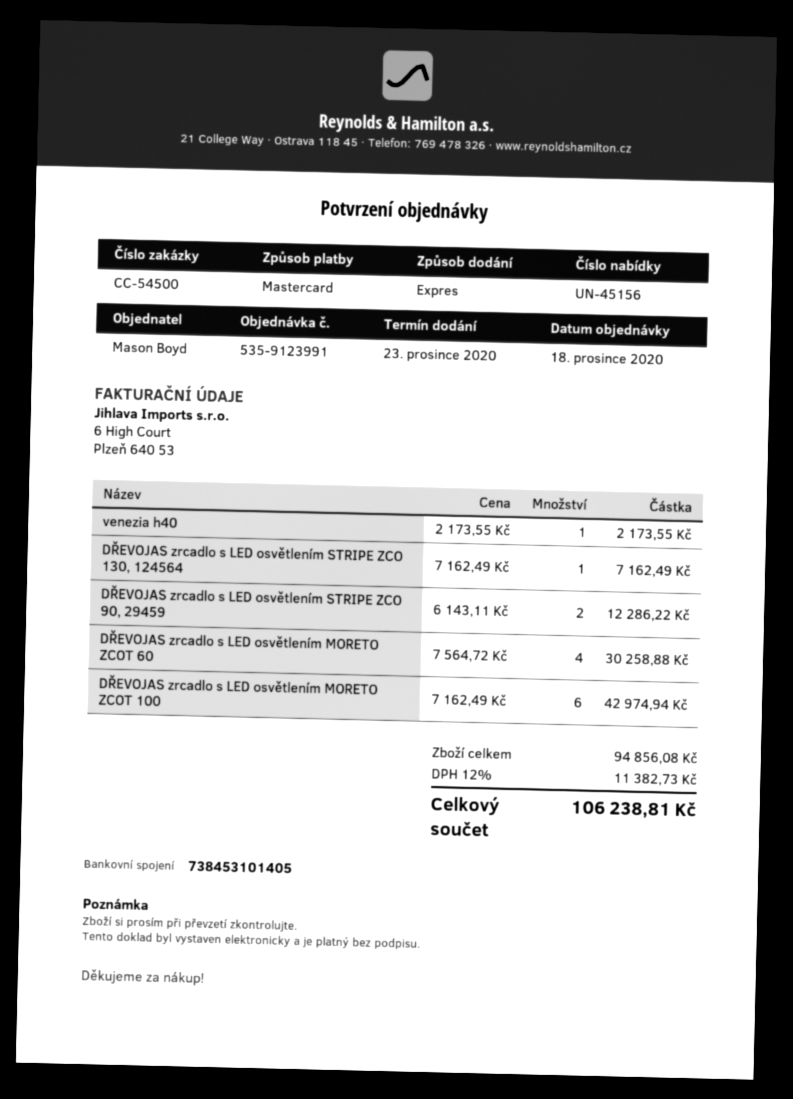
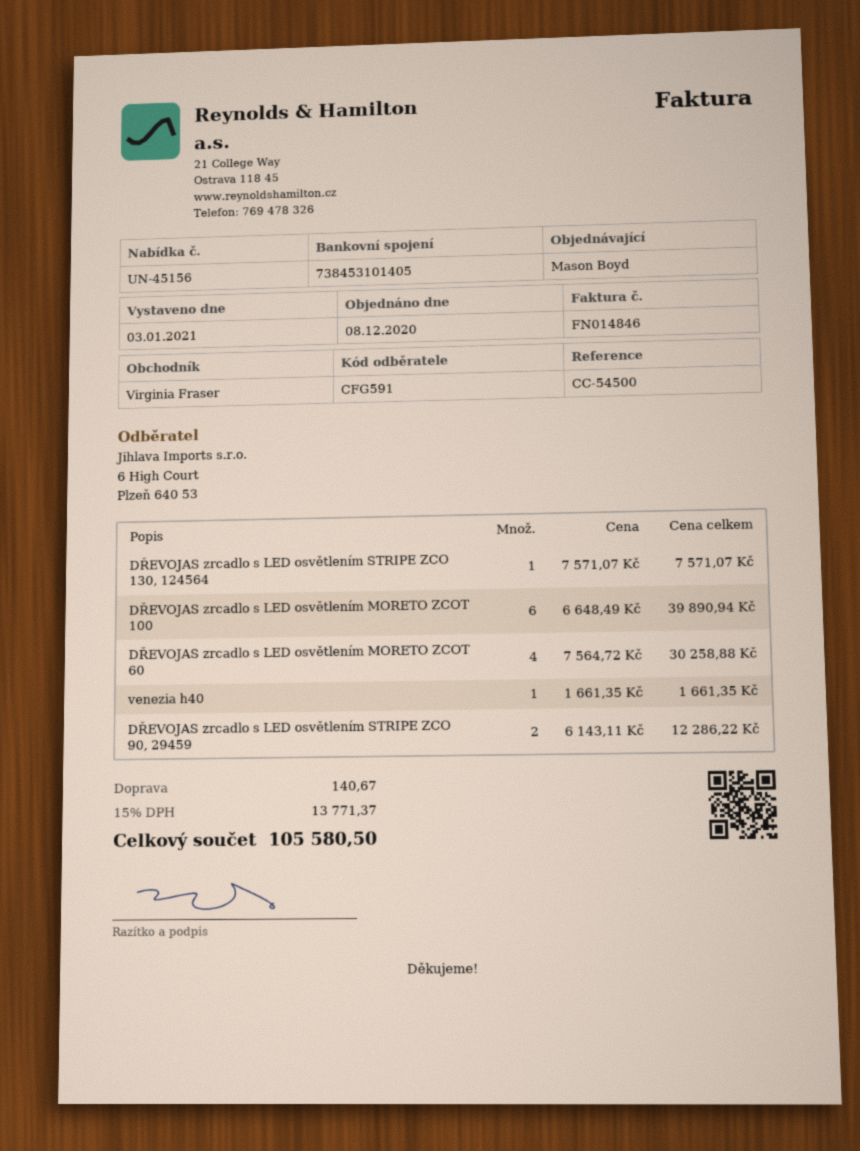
order date: 2020-12-18 -> 2020-12-08
venezia h40: 1 x 2173.55 = 2173.55 -> 1 x 1661.35 = 1661.35
DŘEVOJAS zrcadlo s LED osvětlením STRIPE ZCO 130, 124564: 1 x 7162.49 = 7162.49 -> 1 x 7571.07 = 7571.07
DŘEVOJAS zrcadlo s LED osvětlením MORETO ZCOT 100: 6 x 7162.49 = 42974.94 -> 6 x 6648.49 = 39890.94
shipping: none -> 140.67
tax: 12% = 11382.73 -> 15% = 13771.37
total: 106238.81 -> 105580.50

